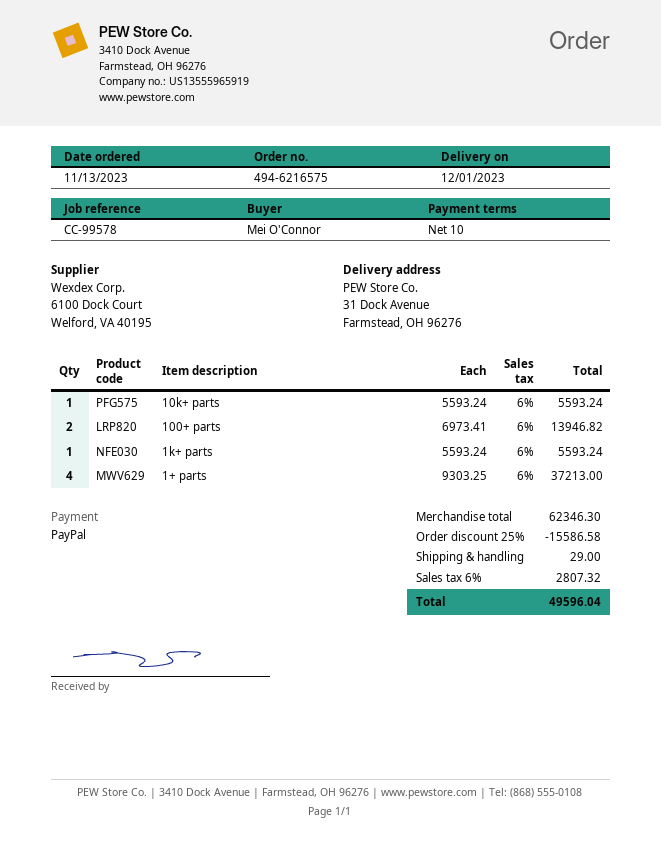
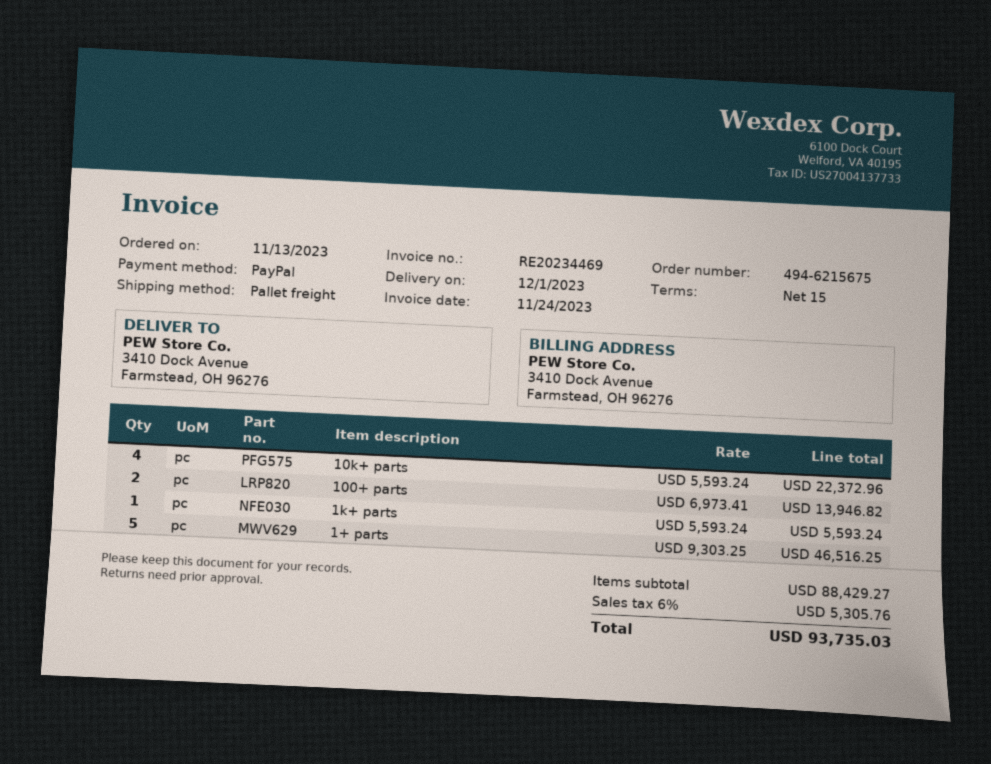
order number: 494-6216575 -> 494-6215675
payment terms: 10 days -> 15 days
ship to: 31 Dock Avenue, Farmstead, OH 96276 -> 3410 Dock Avenue, Farmstead, OH 96276
10k+ parts: 1 x 5593.24 = 5593.24 -> 4 x 5593.24 = 22372.96
1+ parts: 4 x 9303.25 = 37213.00 -> 5 x 9303.25 = 46516.25
subtotal: 62346.30 -> 88429.27
discount: 25% = 15586.58 -> none
shipping: 29.00 -> none
tax: 6% = 2807.32 -> 6% = 5305.76
total: 49596.04 -> 93735.03

